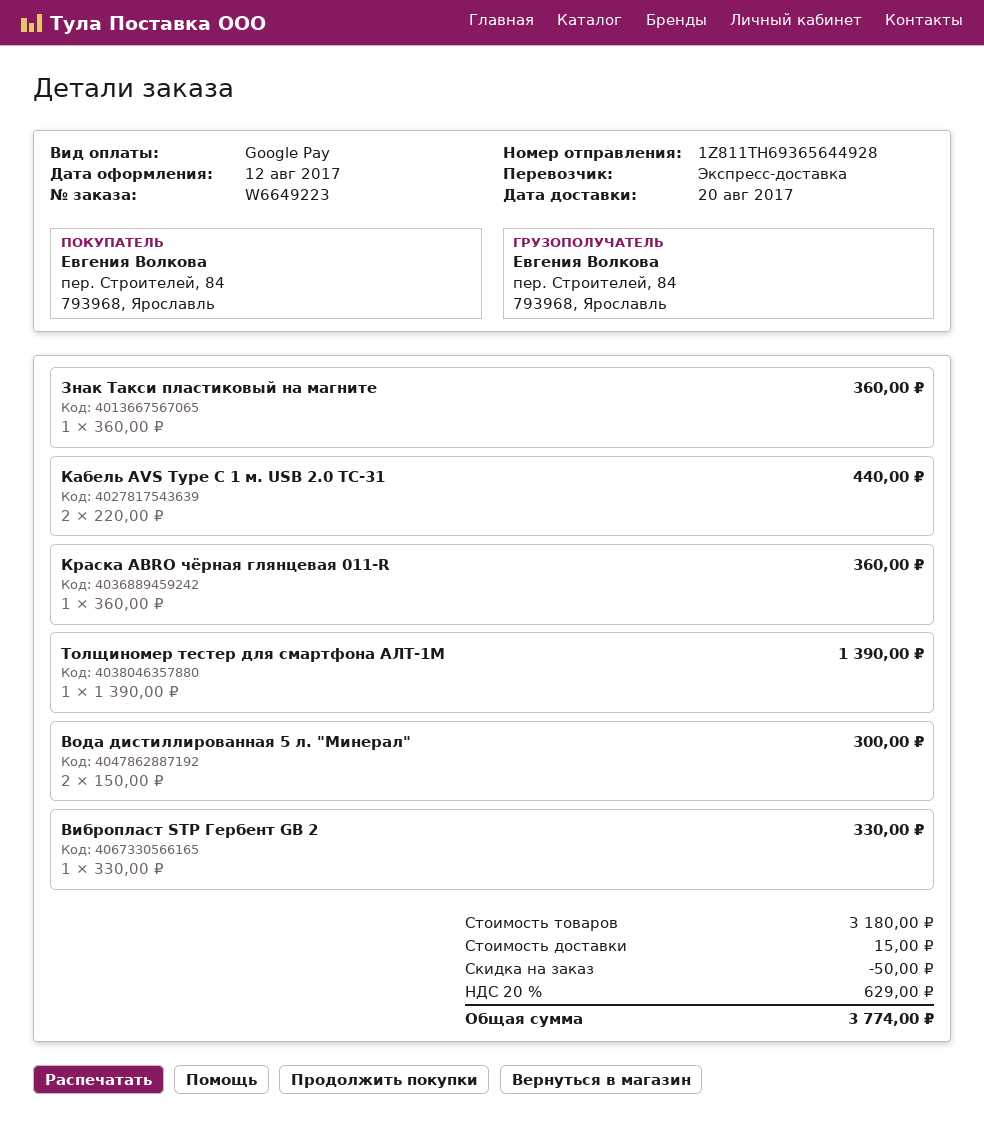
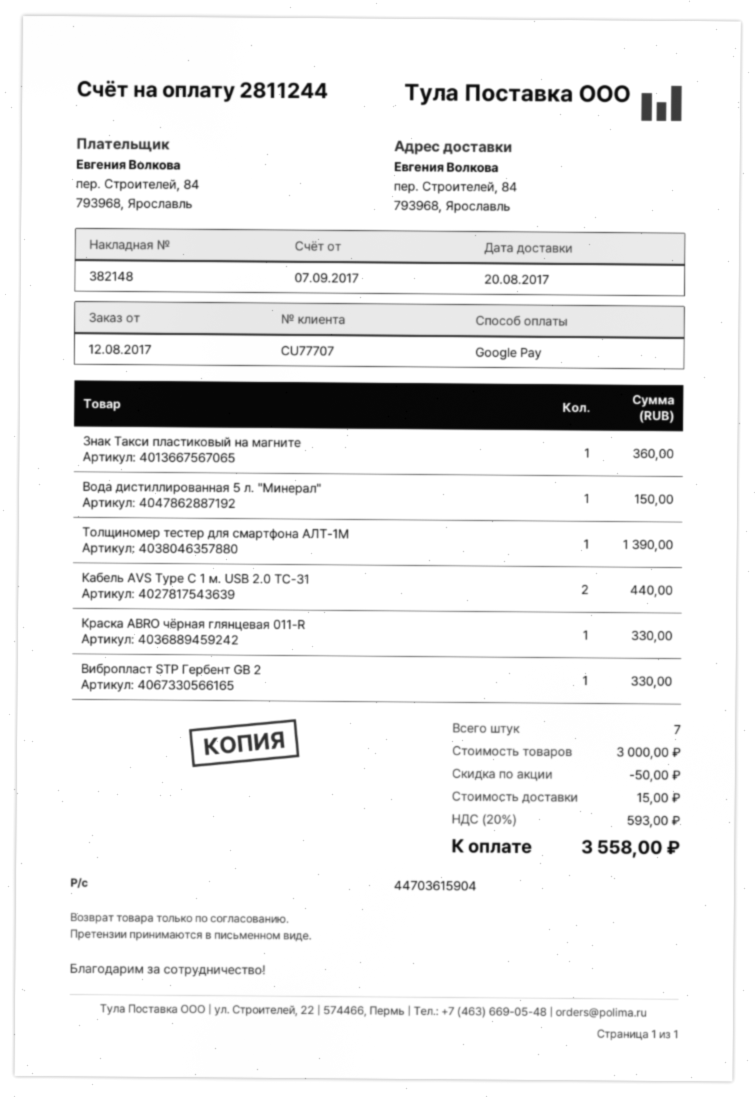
Краска ABRO чёрная глянцевая 011-R: 1 for 360.00 -> 1 for 330.00
Вода дистиллированная 5 л. "Минерал": 2 for 300.00 -> 1 for 150.00
subtotal: 3180.00 -> 3000.00
tax: 20% = 629.00 -> 20% = 593.00
total: 3774.00 -> 3558.00

